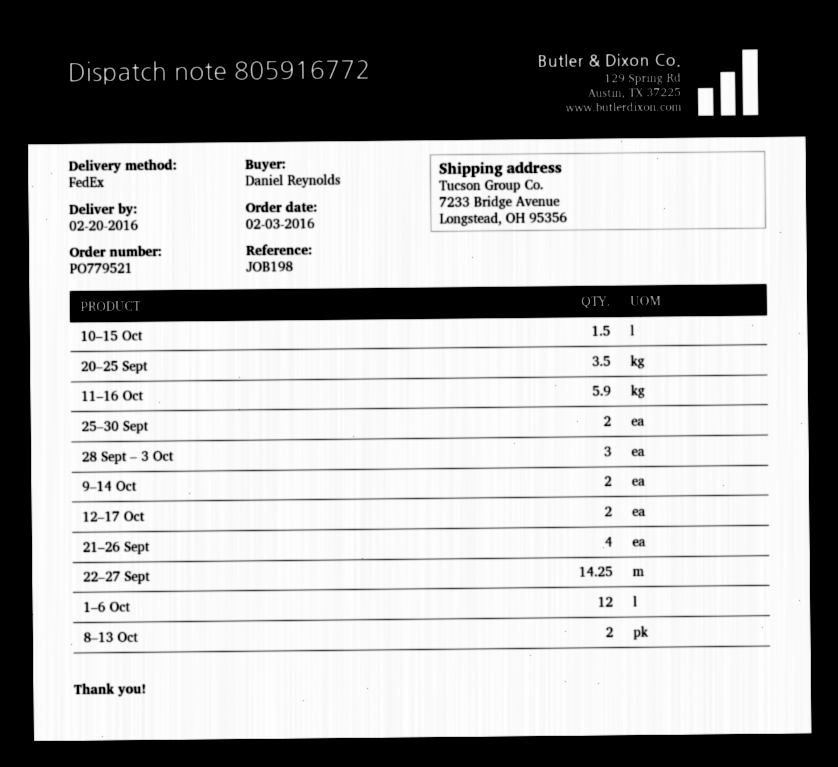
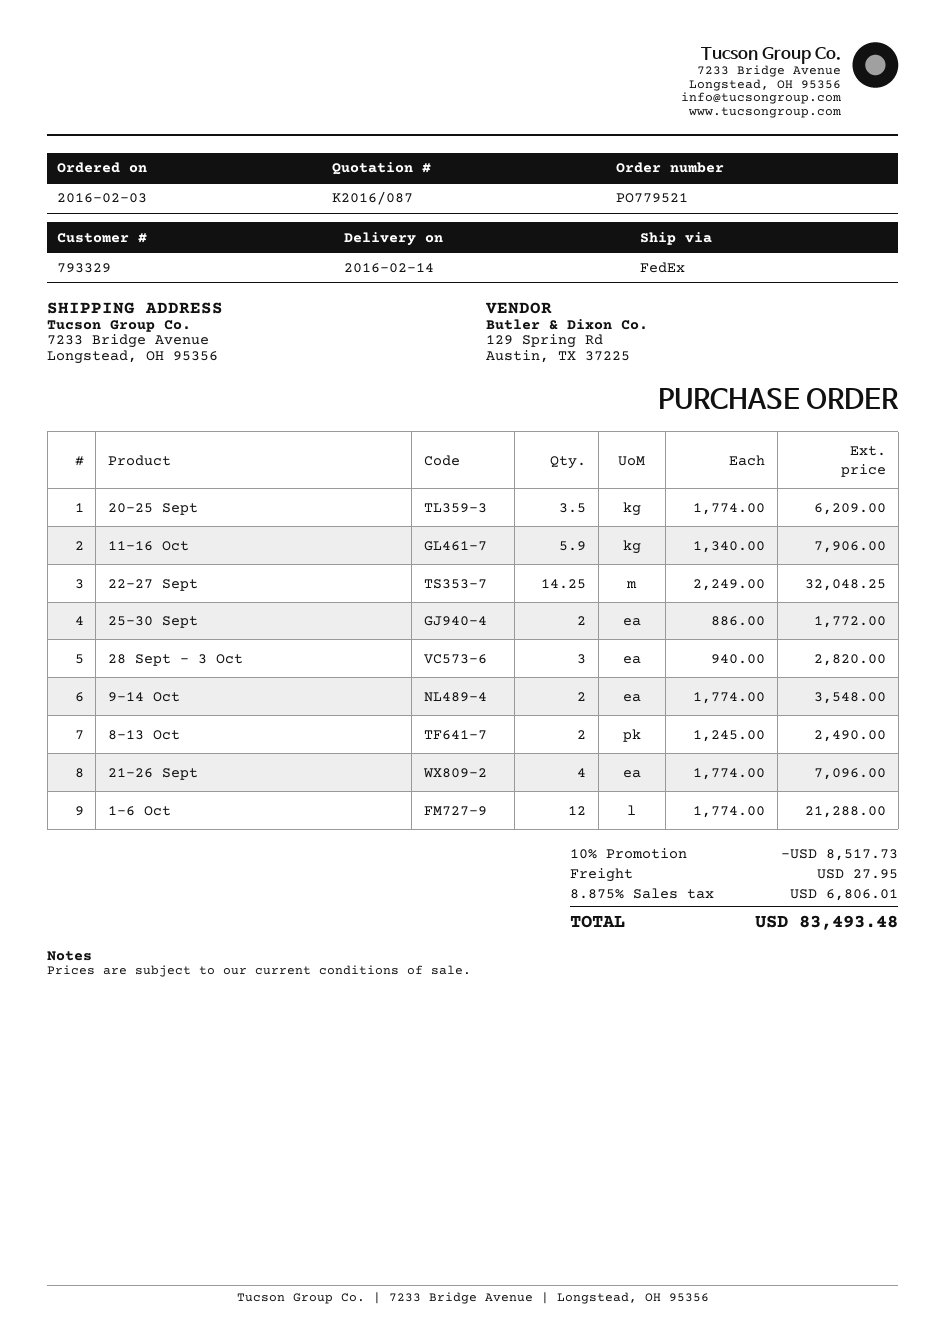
delivery date: 2016-02-20 -> 2016-02-14
10–15 Oct: 1.5 -> none
12–17 Oct: 2 -> none

